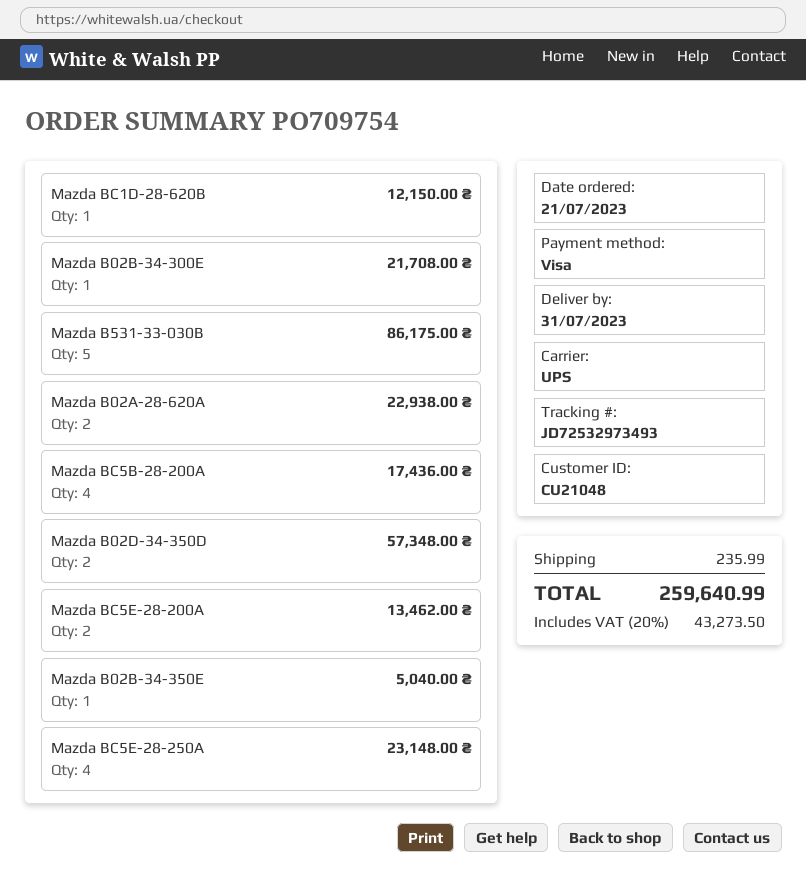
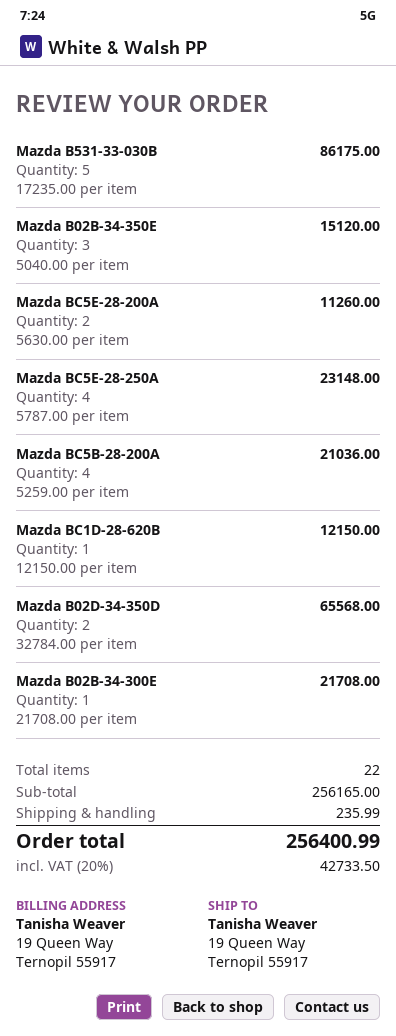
Mazda B02A-28-620A: 2 for 22938.00 -> none
Mazda BC5B-28-200A: 4 for 17436.00 -> 4 for 21036.00
Mazda B02D-34-350D: 2 for 57348.00 -> 2 for 65568.00
Mazda BC5E-28-200A: 2 for 13462.00 -> 2 for 11260.00
Mazda B02B-34-350E: 1 for 5040.00 -> 3 for 15120.00
tax: 20% = 43273.50 -> 20% = 42733.50
total: 259640.99 -> 256400.99

